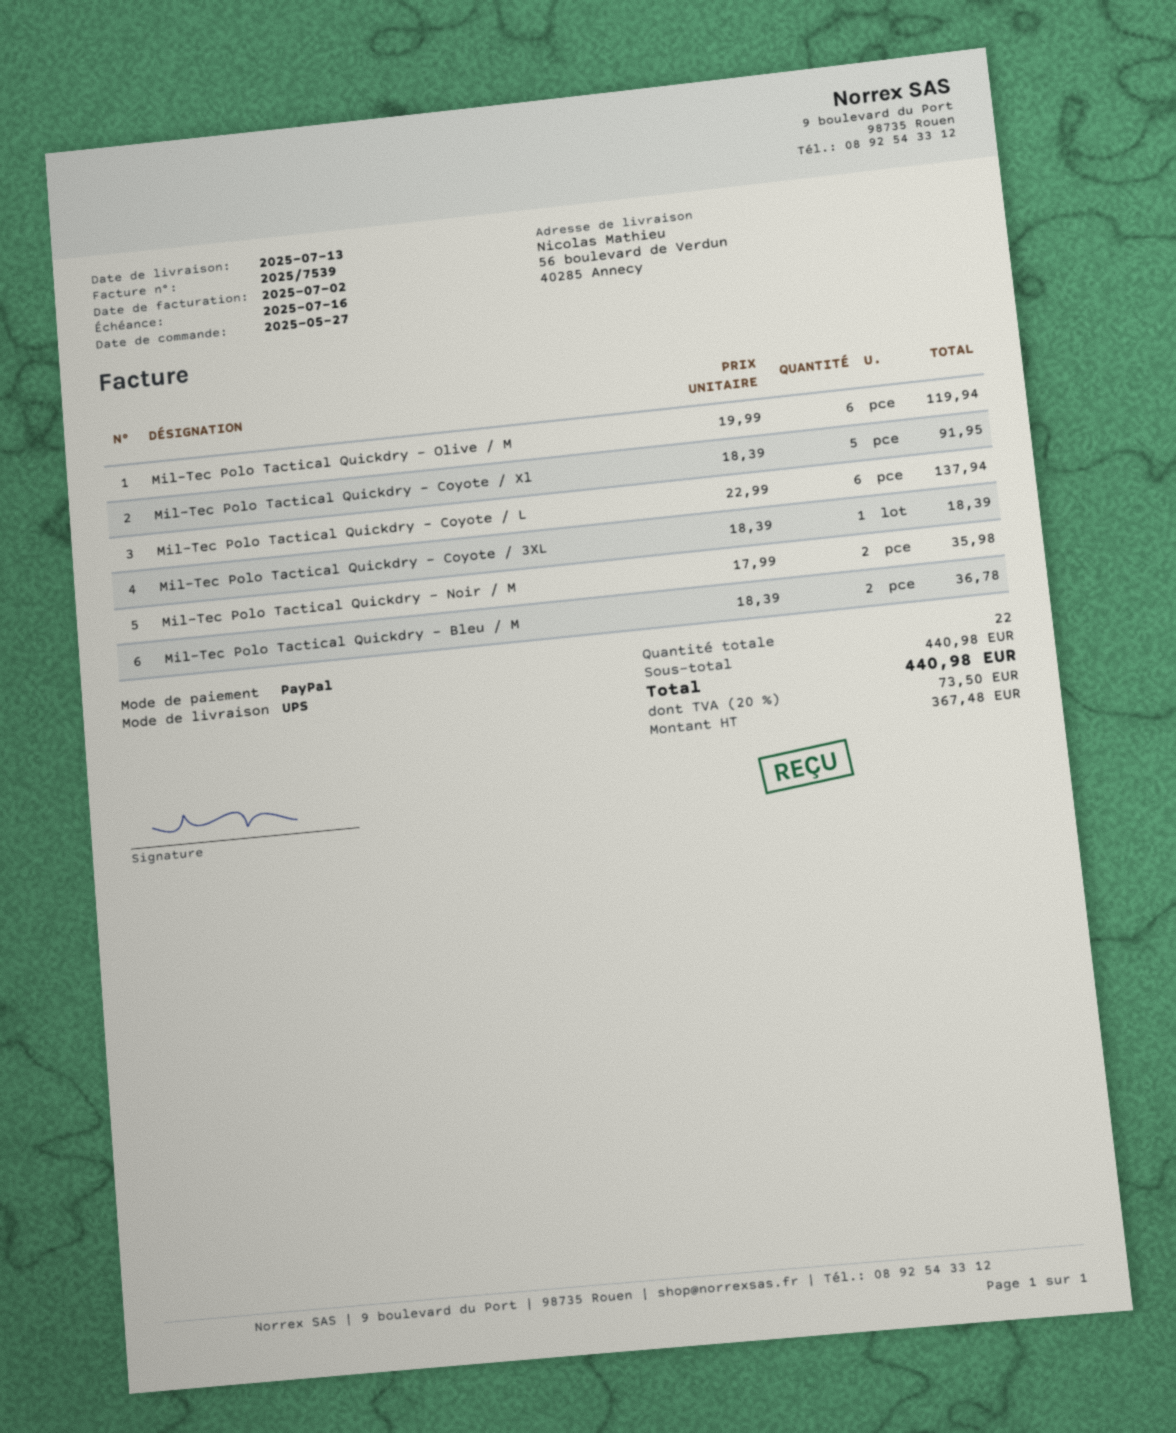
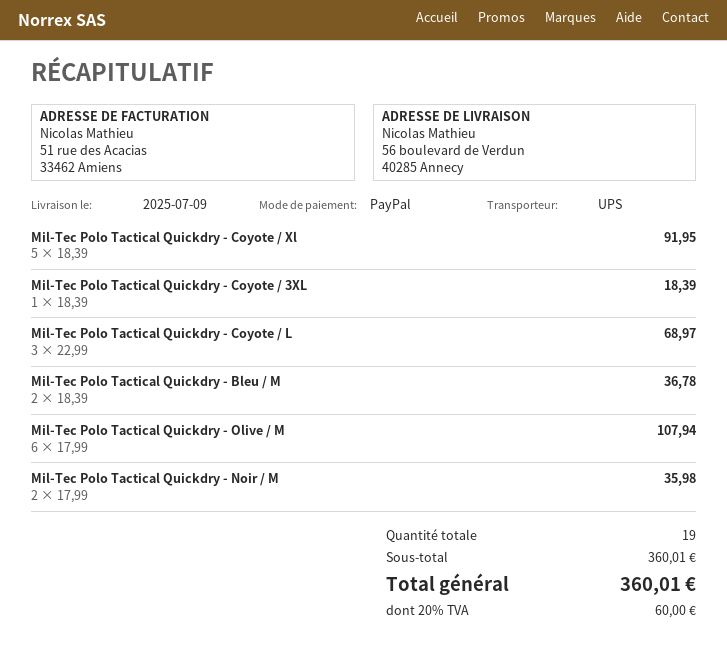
delivery date: 2025-07-13 -> 2025-07-09
Mil-Tec Polo Tactical Quickdry - Olive / M: 6 x 19.99 = 119.94 -> 6 x 17.99 = 107.94
Mil-Tec Polo Tactical Quickdry - Coyote / L: 6 x 22.99 = 137.94 -> 3 x 22.99 = 68.97
total quantity: 22 -> 19
subtotal: 440.98 -> 360.01
tax: 20% = 73.50 -> 20% = 60.00
total: 440.98 -> 360.01

